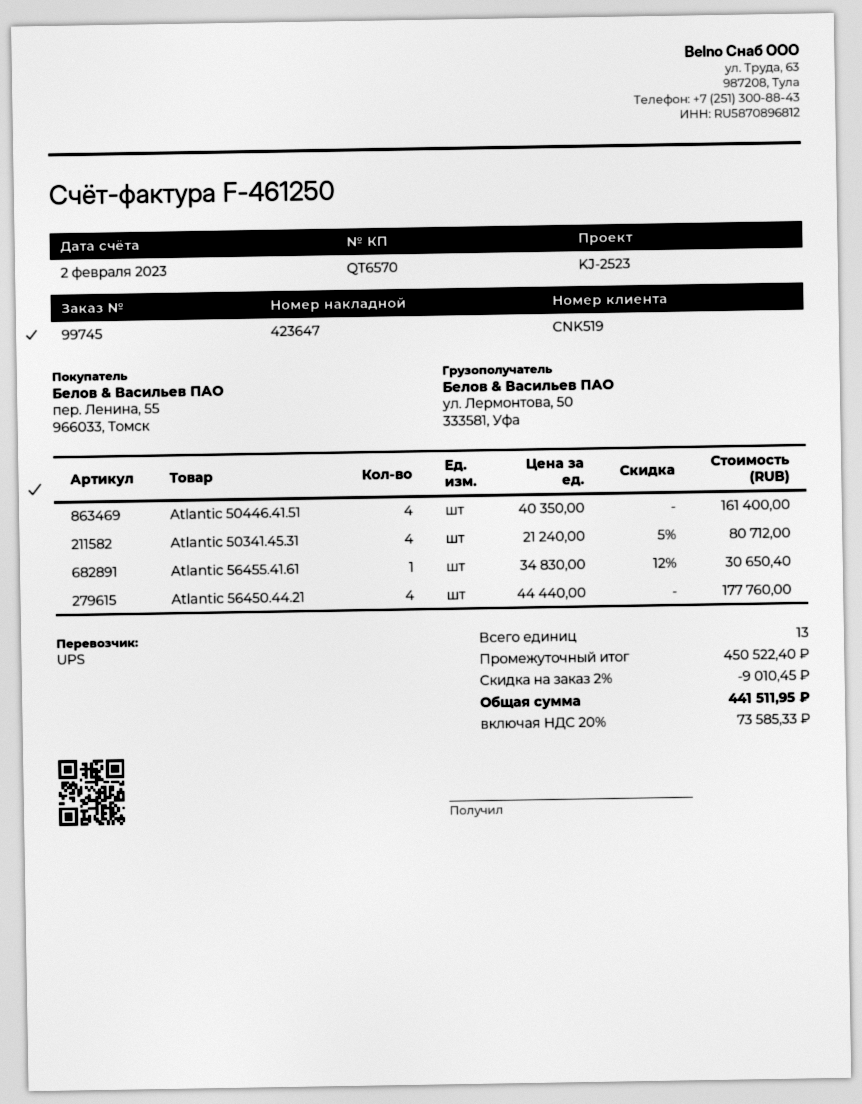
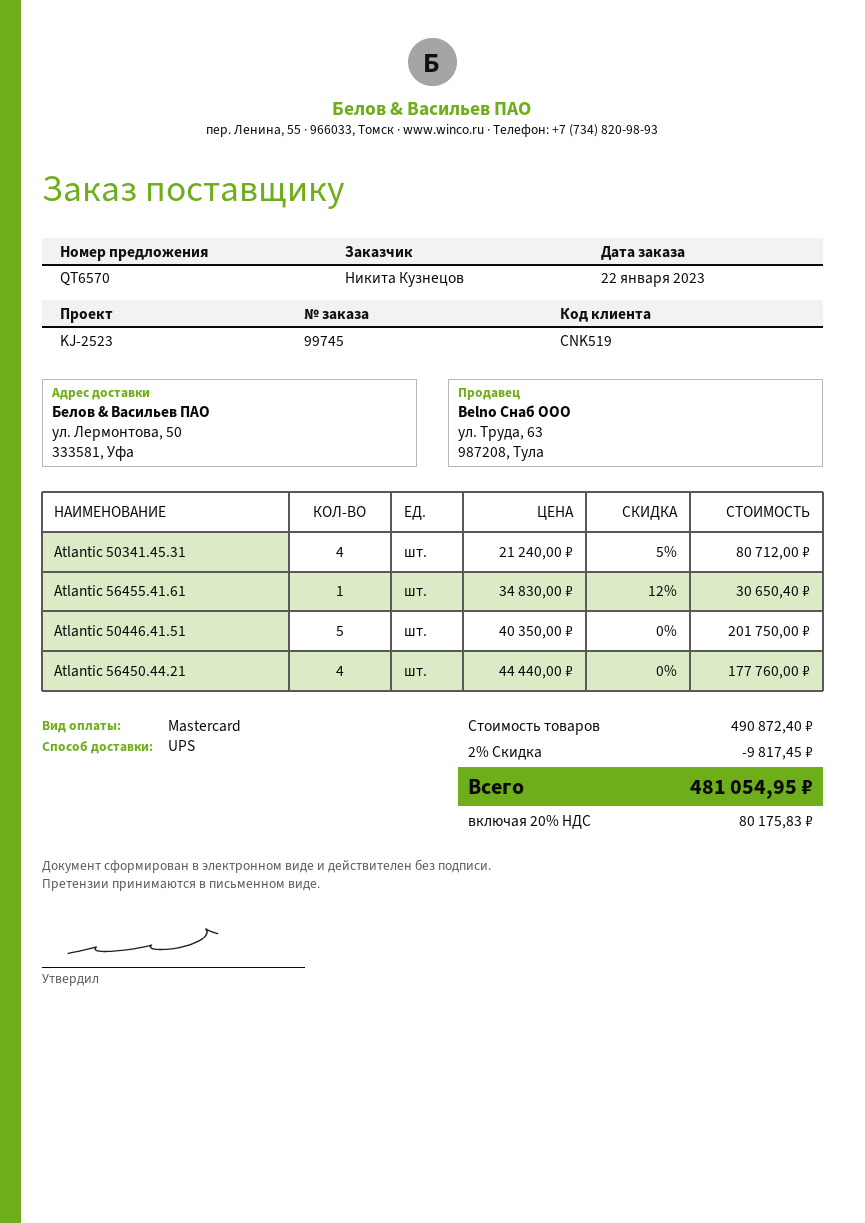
Atlantic 50446.41.51: 4 x 40350.00 = 161400.00 -> 5 x 40350.00 = 201750.00
subtotal: 450522.40 -> 490872.40
discount: 2% = 9010.45 -> 2% = 9817.45
tax: 20% = 73585.33 -> 20% = 80175.83
total: 441511.95 -> 481054.95

